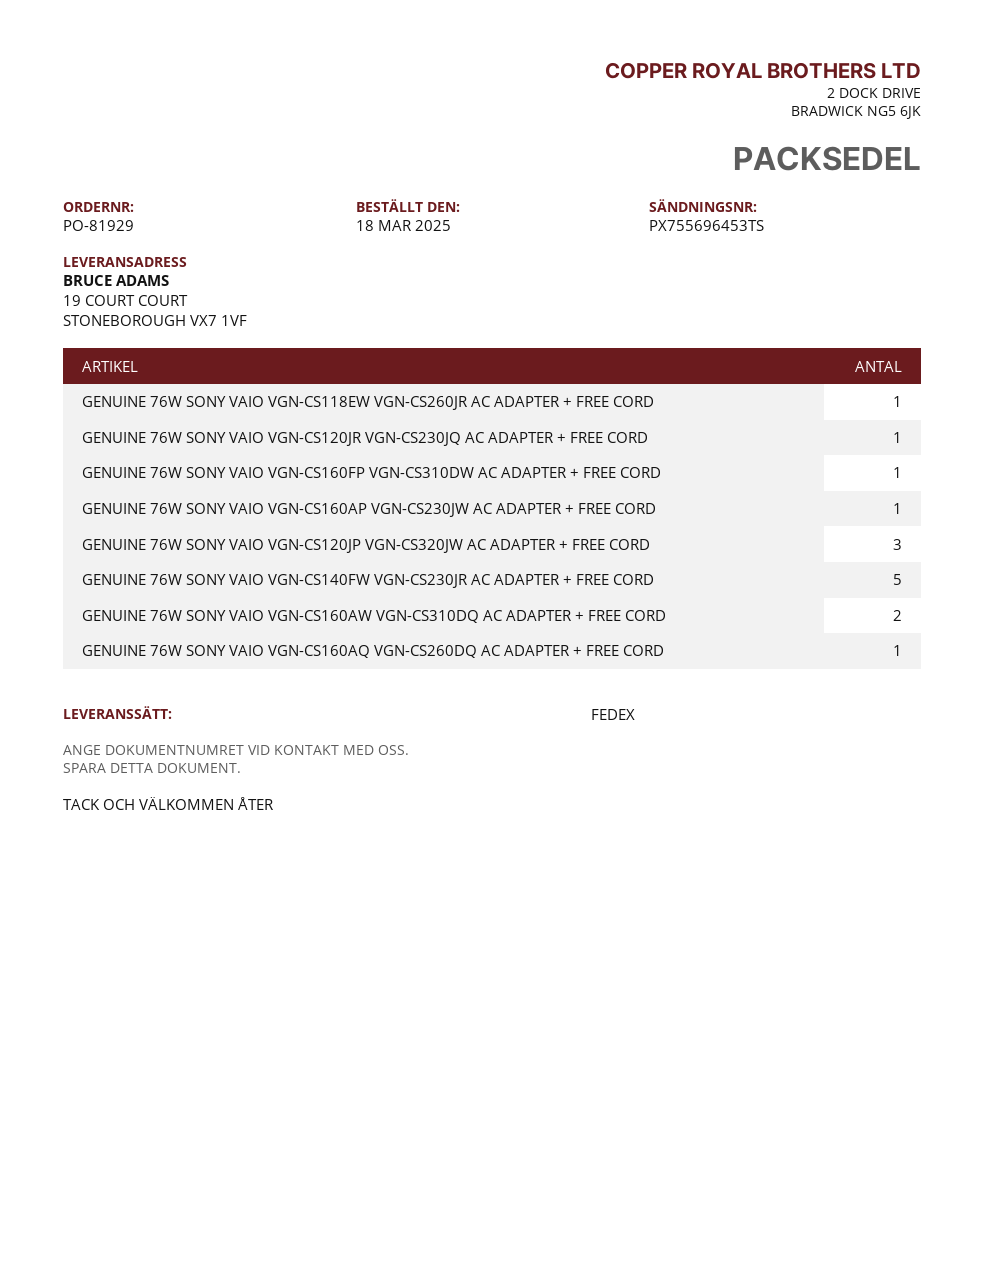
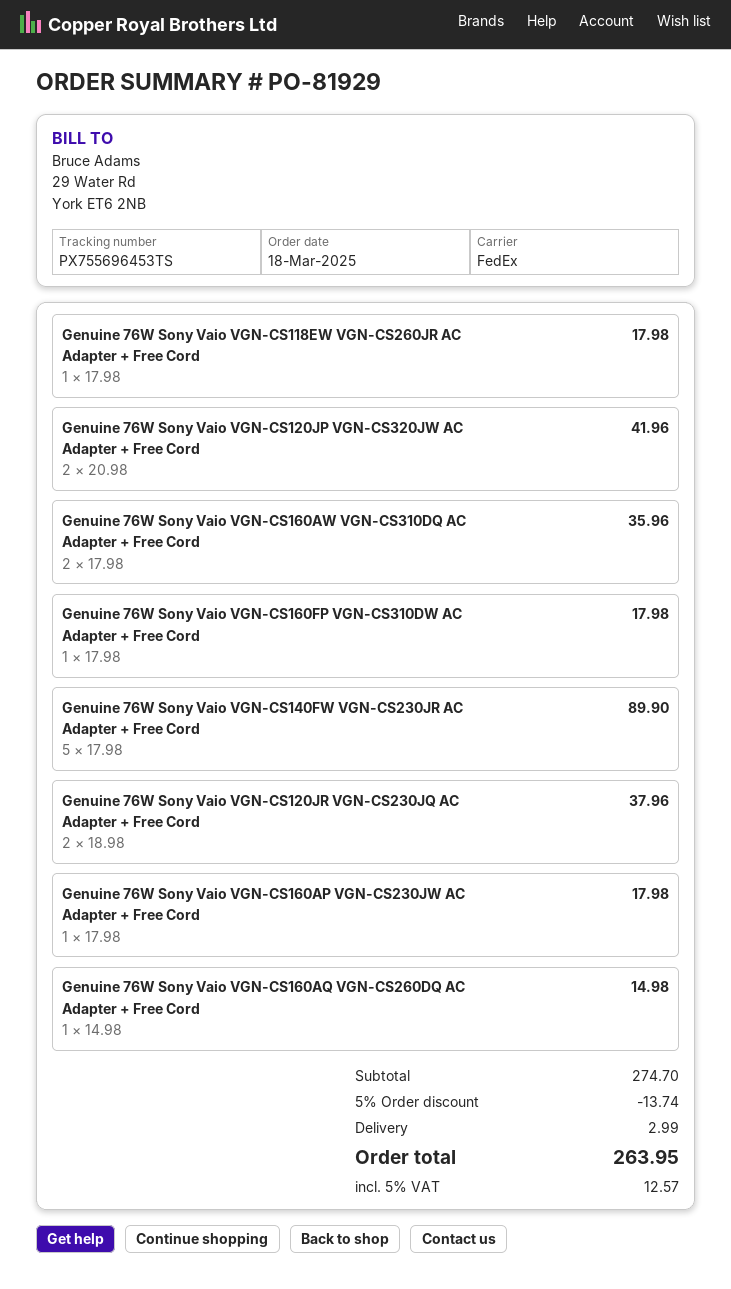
GENUINE 76W SONY VAIO VGN-CS120JR VGN-CS230JQ AC ADAPTER + FREE CORD: 1 -> 2
GENUINE 76W SONY VAIO VGN-CS120JP VGN-CS320JW AC ADAPTER + FREE CORD: 3 -> 2

